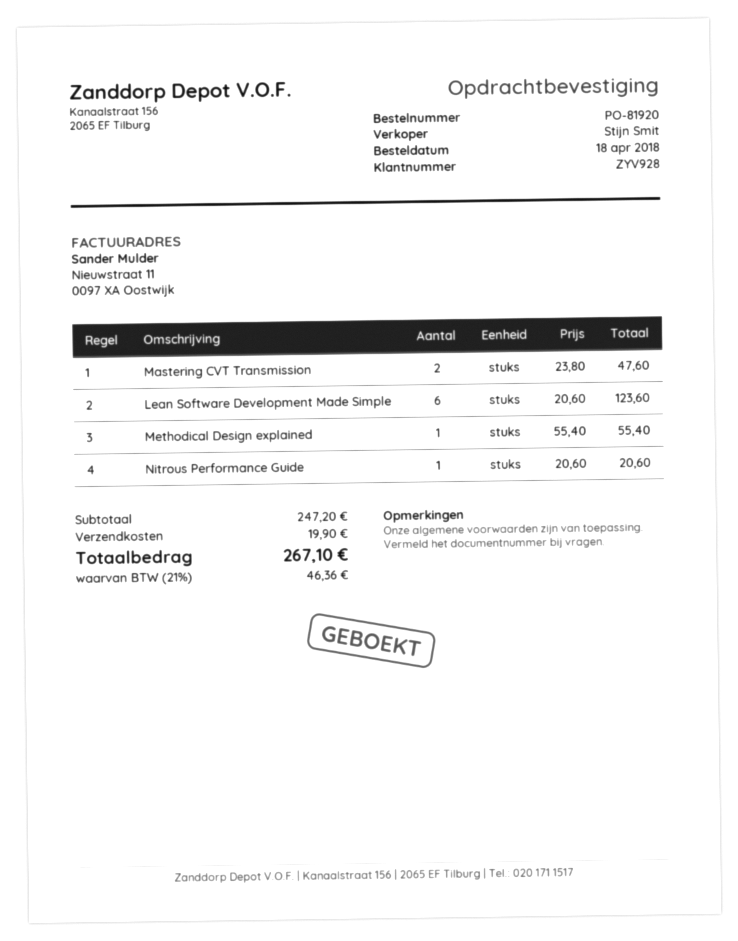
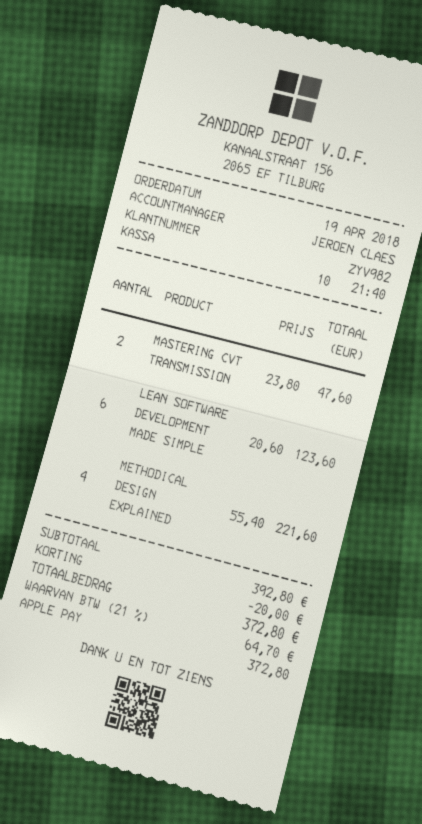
order date: 2018-04-18 -> 2018-04-19
customer number: ZYV928 -> ZYV982
sales rep: Stijn Smit -> JEROEN CLAES
Methodical Design explained: 1 x 55.40 = 55.40 -> 4 x 55.40 = 221.60
Nitrous Performance Guide: 1 x 20.60 = 20.60 -> none
subtotal: 247.20 -> 392.80
discount: none -> 20.00
shipping: 19.90 -> none
tax: 21% = 46.36 -> 21% = 64.70
total: 267.10 -> 372.80

